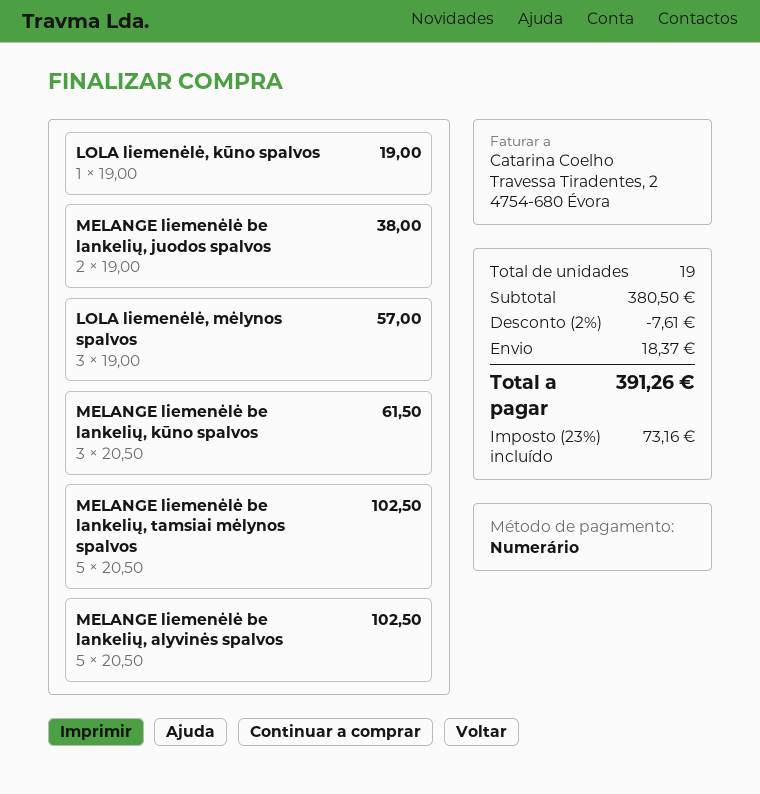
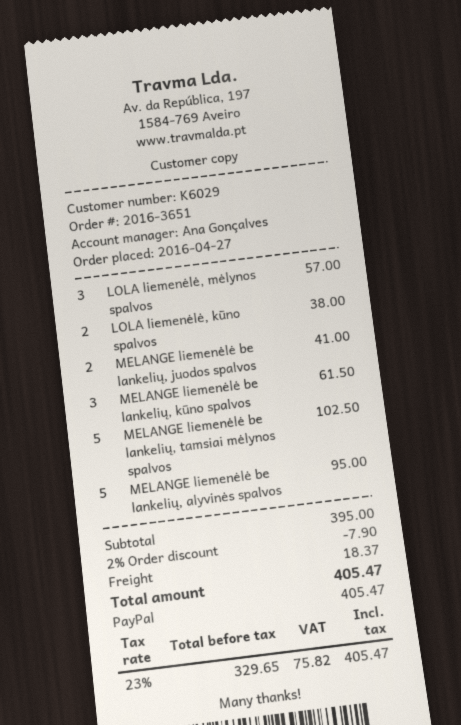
payment method: cash -> PayPal
LOLA liemenėlė, kūno spalvos: 1 for 19.00 -> 2 for 38.00
MELANGE liemenėlė be lankelių, juodos spalvos: 2 for 38.00 -> 2 for 41.00
MELANGE liemenėlė be lankelių, alyvinės spalvos: 5 for 102.50 -> 5 for 95.00
subtotal: 380.50 -> 395.00
discount: 2% = 7.61 -> 2% = 7.90
tax: 23% = 73.16 -> 23% = 75.82
total: 391.26 -> 405.47

